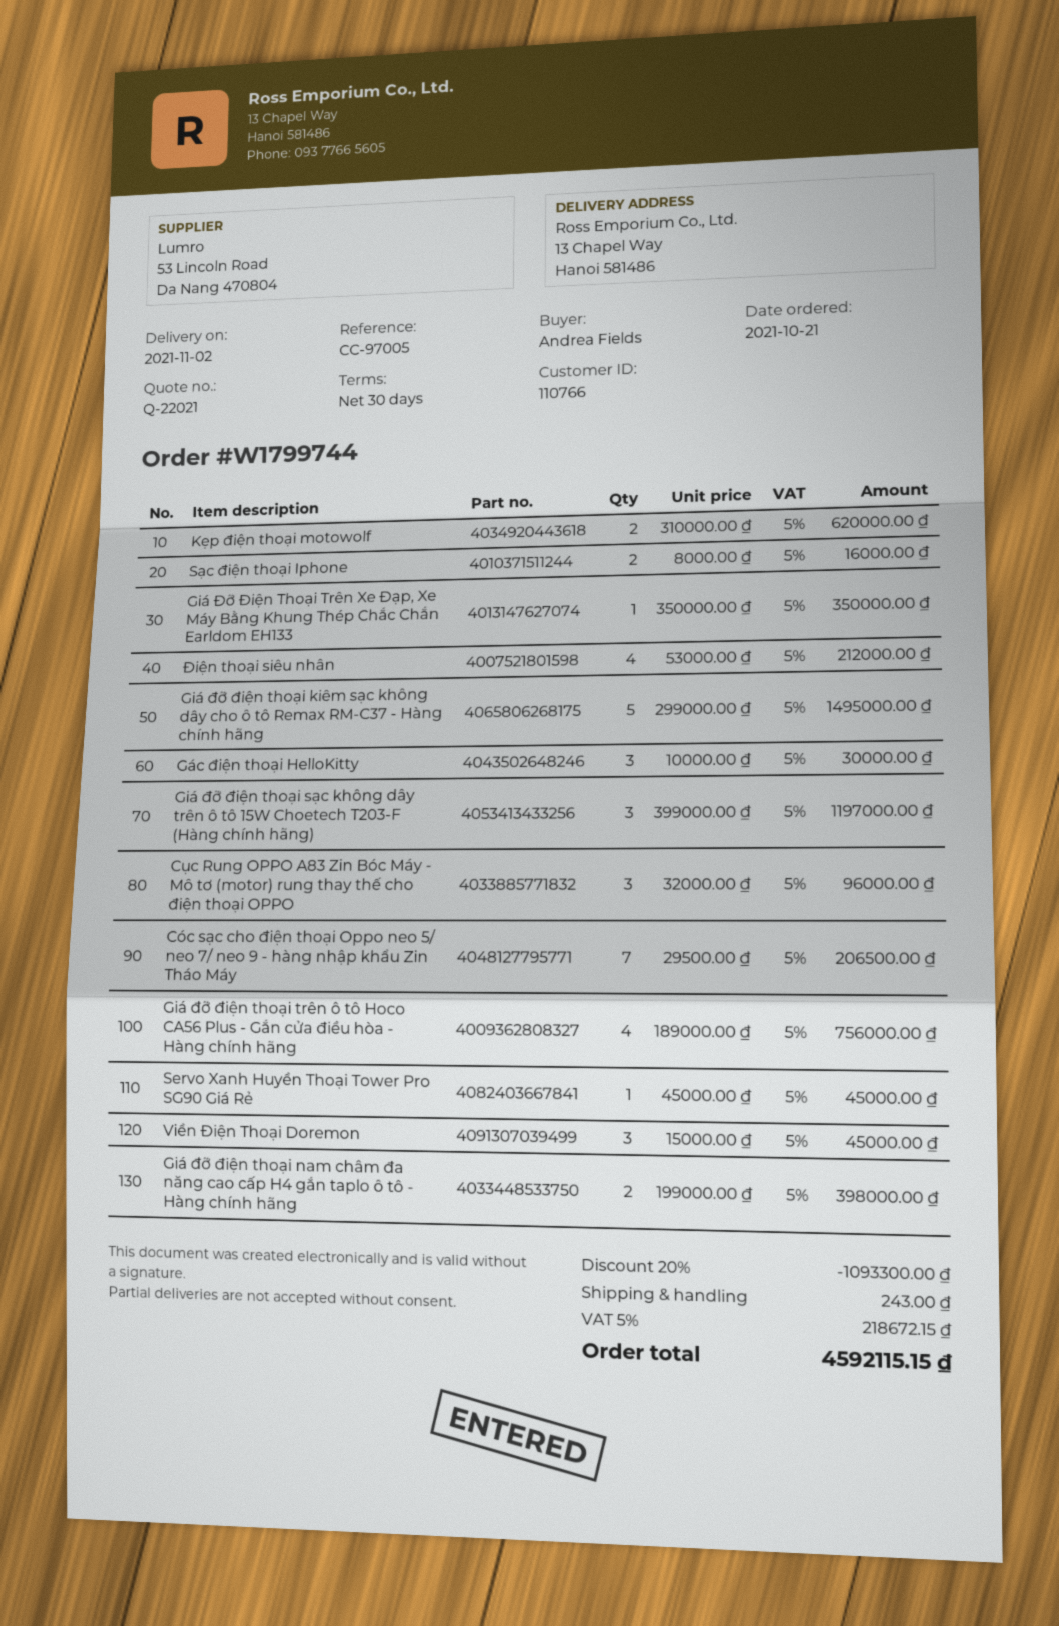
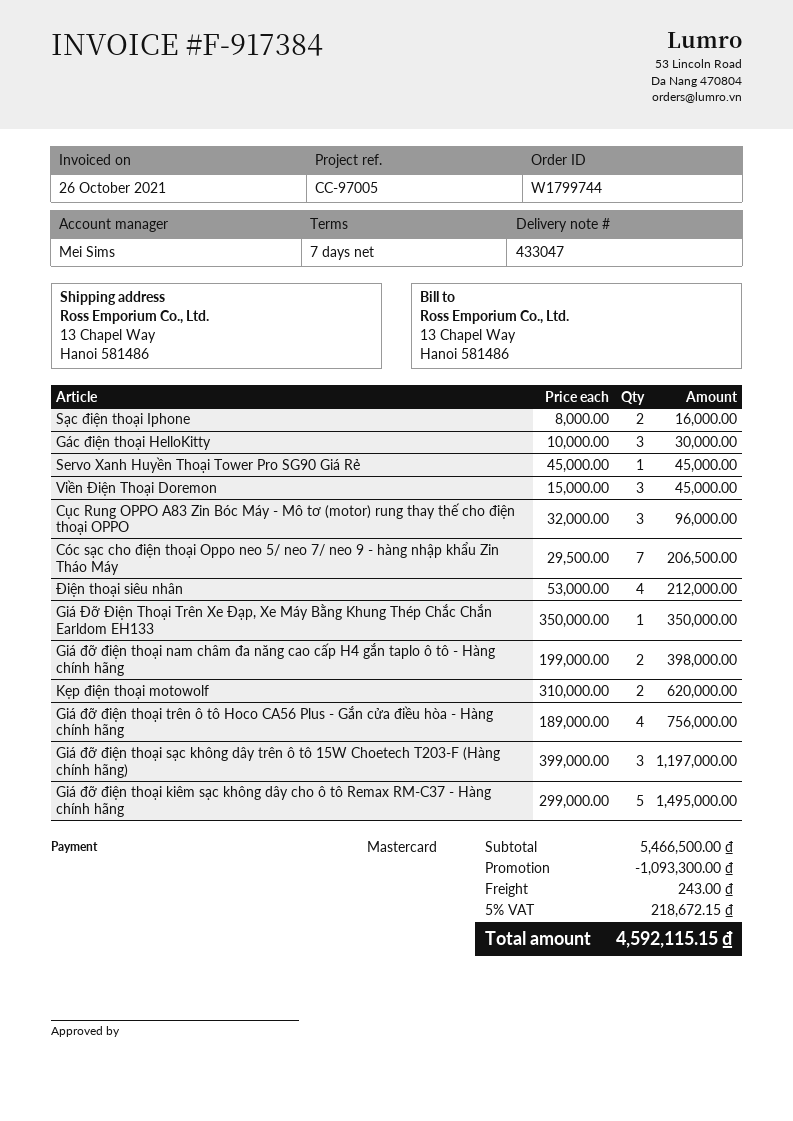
payment terms: 30 days -> 7 days

